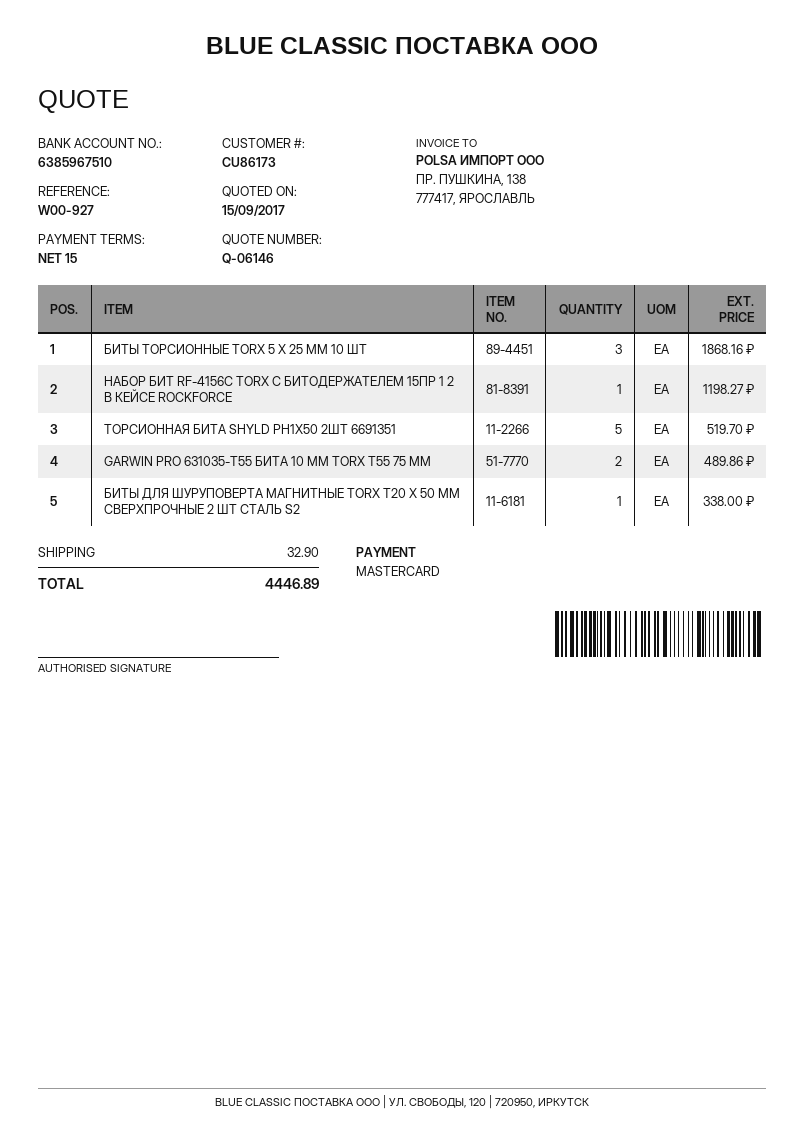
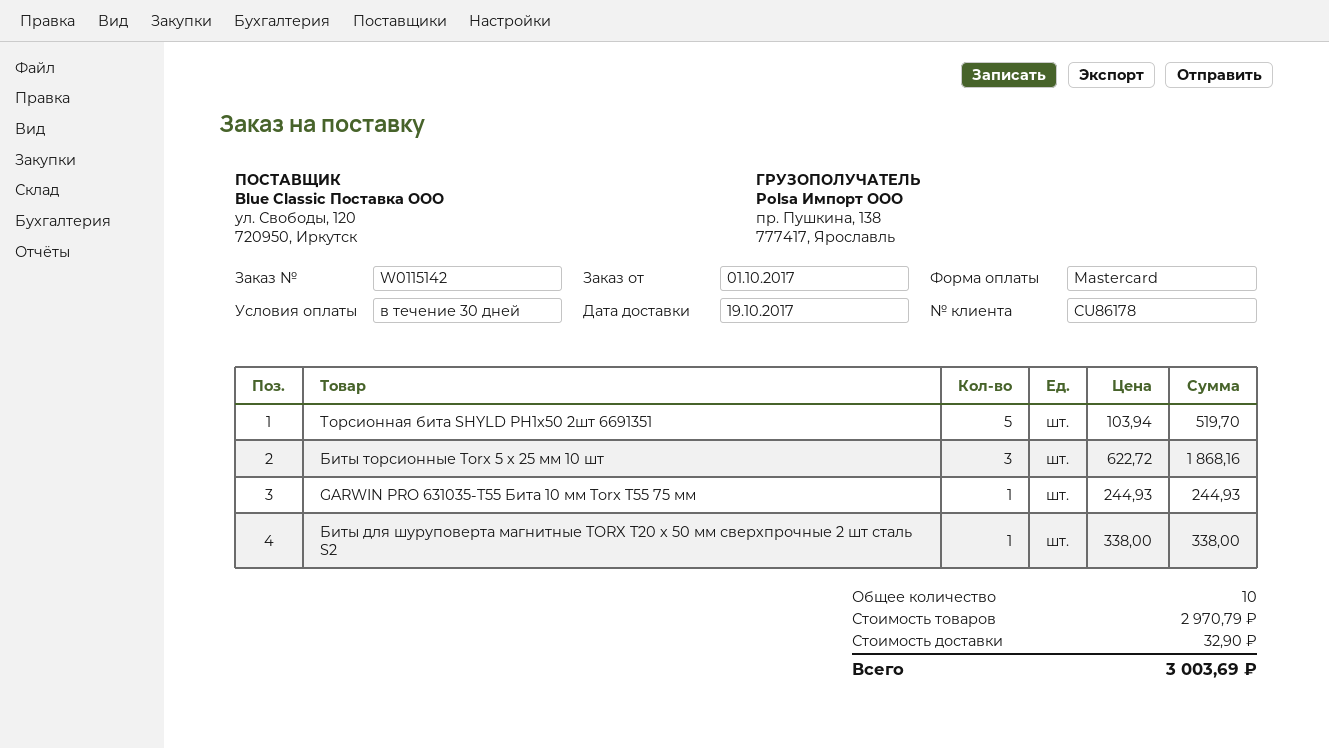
payment terms: 15 days -> 30 days
customer number: CU86173 -> CU86178
НАБОР БИТ RF-4156C TORX С БИТОДЕРЖАТЕЛЕМ 15ПР 1 2 В КЕЙСЕ ROCKFORCE: 1 for 1198.27 -> none
GARWIN PRO 631035-T55 БИТА 10 ММ TORX T55 75 ММ: 2 for 489.86 -> 1 for 244.93
total: 4446.89 -> 3003.69

